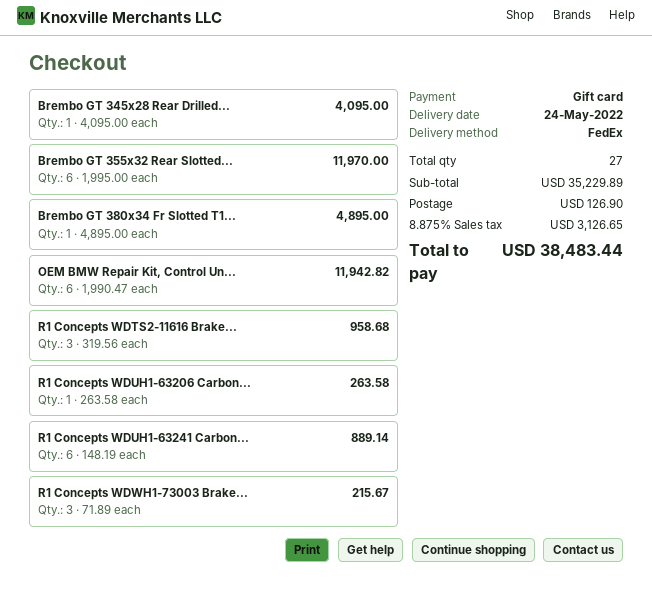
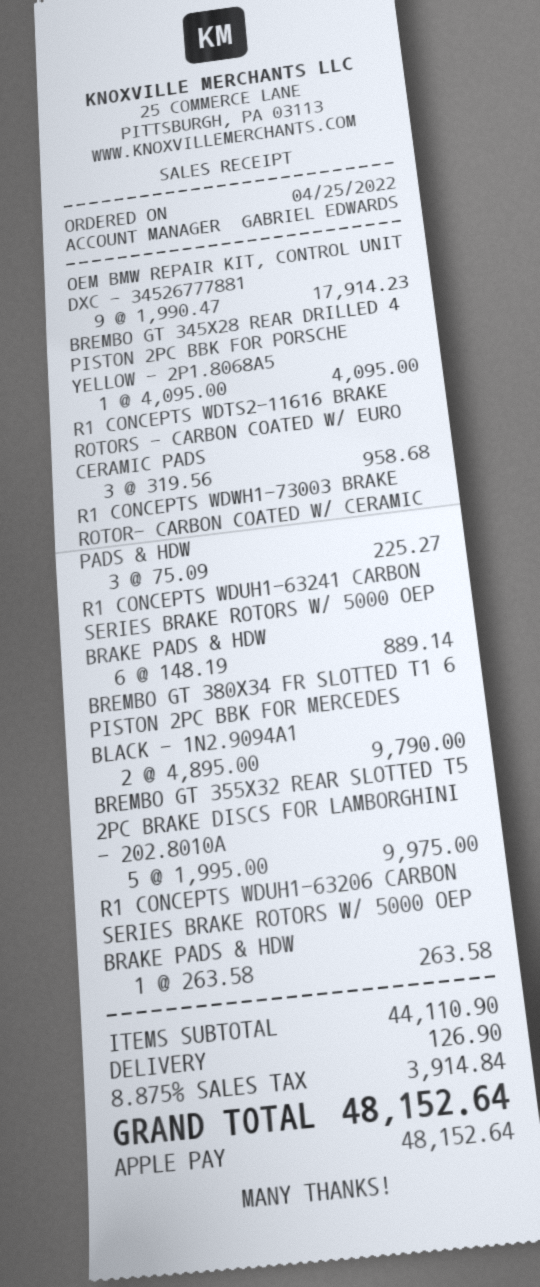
payment method: gift card -> Apple Pay
Brembo GT 355x32 Rear Slotted...: 6 x 1995.00 = 11970.00 -> 5 x 1995.00 = 9975.00
Brembo GT 380x34 Fr Slotted T1...: 1 x 4895.00 = 4895.00 -> 2 x 4895.00 = 9790.00
OEM BMW Repair Kit, Control Un...: 6 x 1990.47 = 11942.82 -> 9 x 1990.47 = 17914.23
R1 Concepts WDWH1-73003 Brake...: 3 x 71.89 = 215.67 -> 3 x 75.09 = 225.27
subtotal: 35229.89 -> 44110.90
tax: 8.875% = 3126.65 -> 8.875% = 3914.84
total: 38483.44 -> 48152.64

